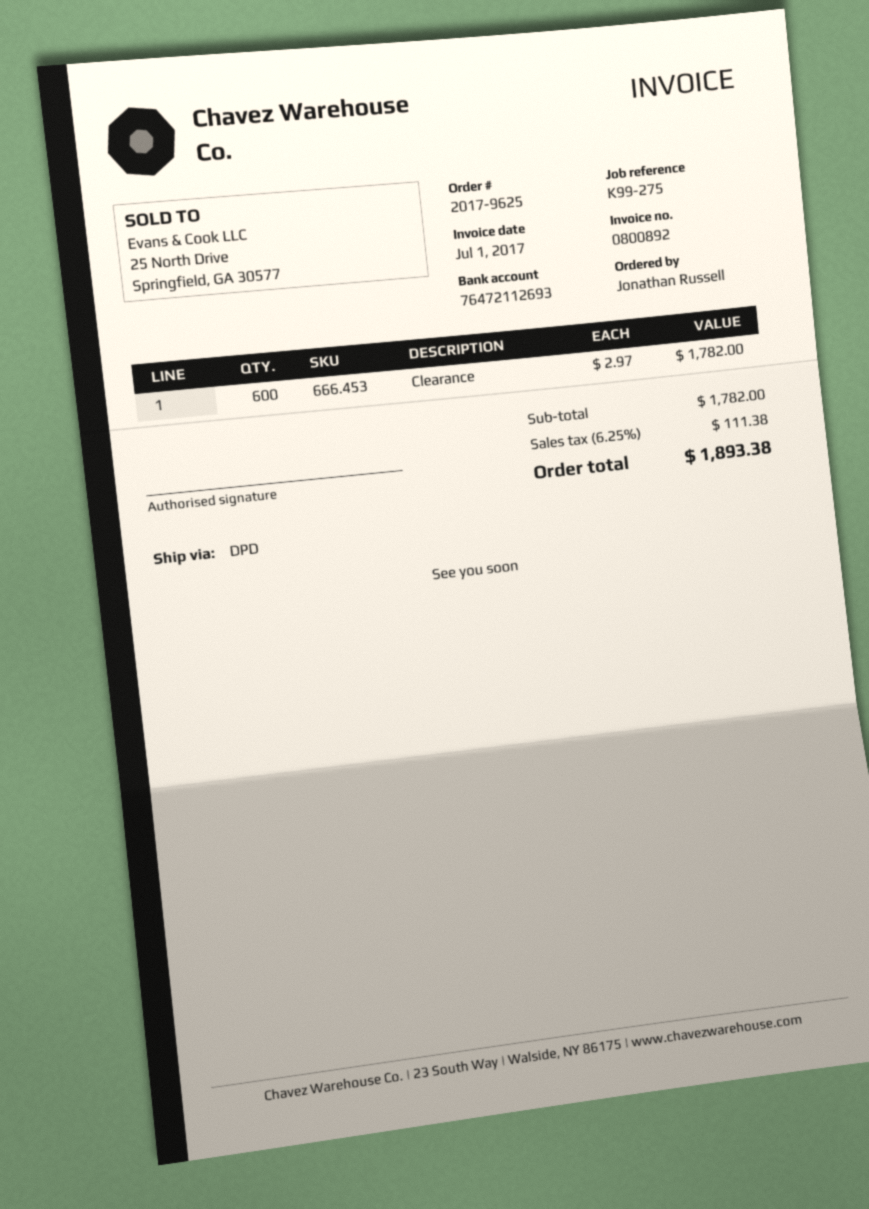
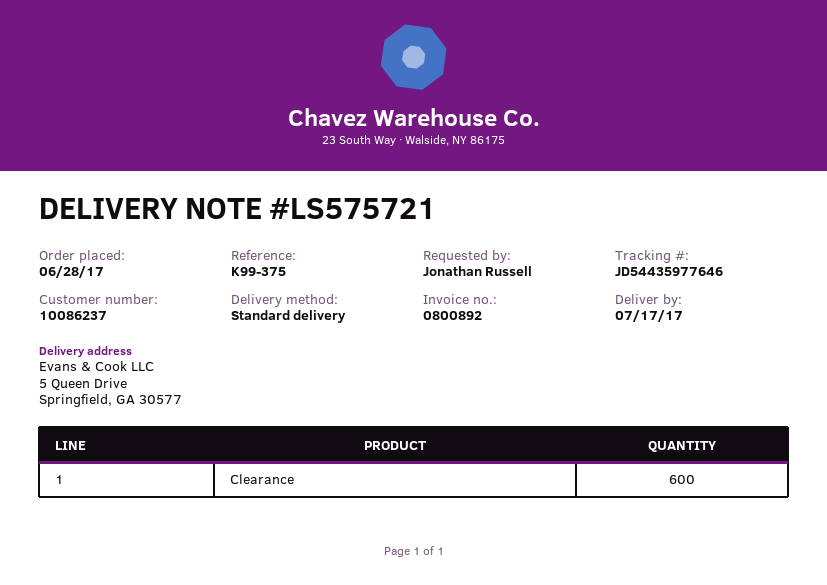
reference: K99-275 -> K99-375
shipping method: DPD -> standard

